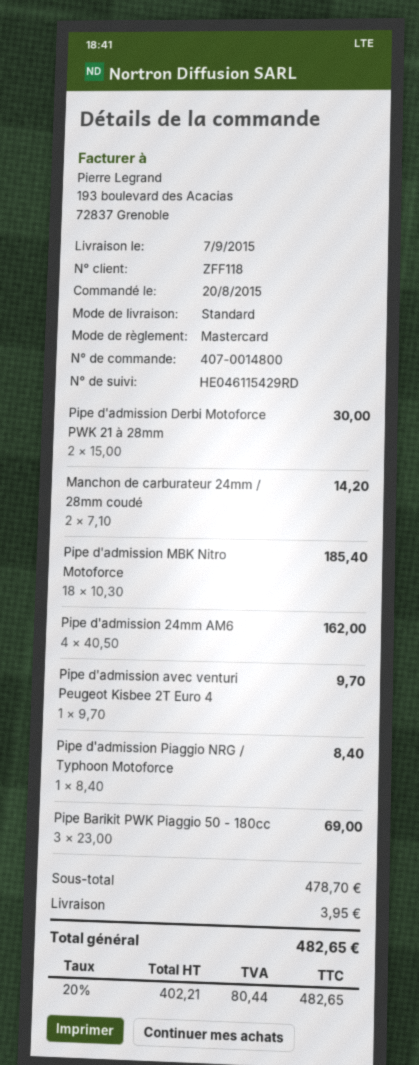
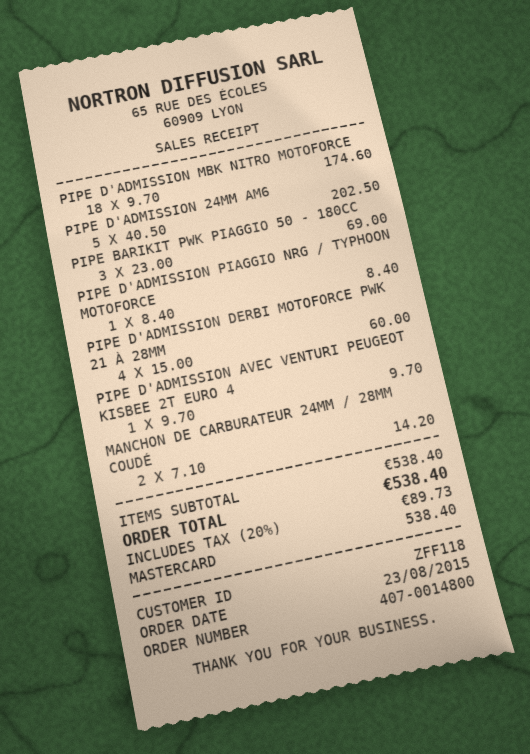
order date: 2015-08-20 -> 2015-08-23
Pipe d'admission Derbi Motoforce PWK 21 à 28mm: 2 x 15.00 = 30.00 -> 4 x 15.00 = 60.00
Pipe d'admission MBK Nitro Motoforce: 18 x 10.30 = 185.40 -> 18 x 9.70 = 174.60
Pipe d'admission 24mm AM6: 4 x 40.50 = 162.00 -> 5 x 40.50 = 202.50
subtotal: 478.70 -> 538.40
shipping: 3.95 -> none
tax: 20% = 80.44 -> 20% = 89.73
total: 482.65 -> 538.40

